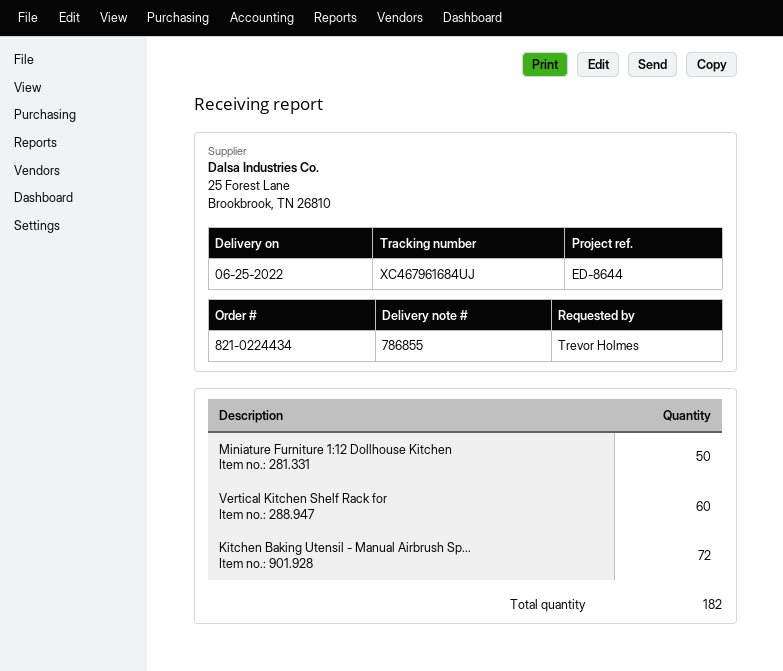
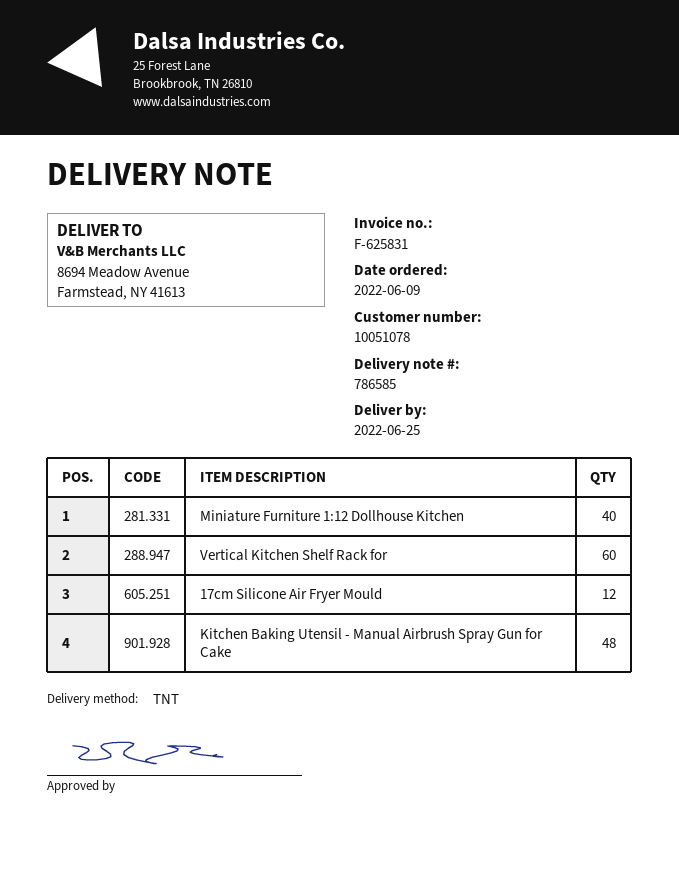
delivery note number: 786855 -> 786585
Miniature Furniture 1:12 Dollhouse Kitchen: 50 -> 40
Kitchen Baking Utensil - Manual Airbrush Sp...: 72 -> 48
17cm Silicone Air Fryer Mould: none -> 12

